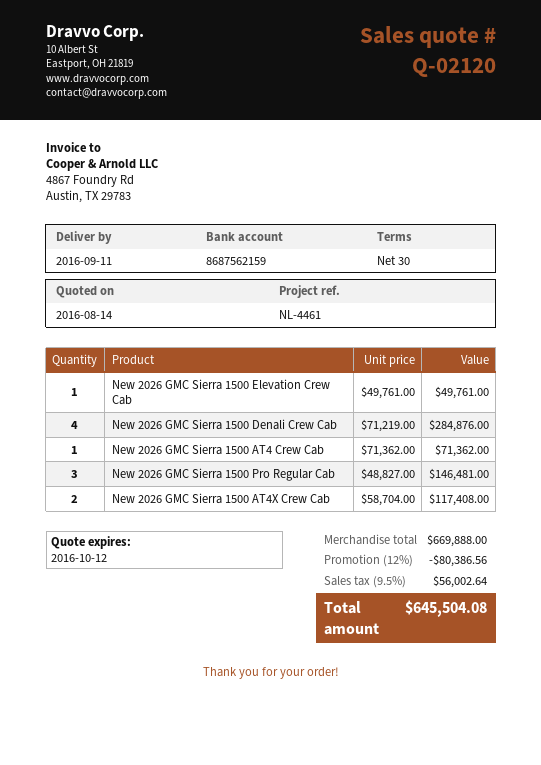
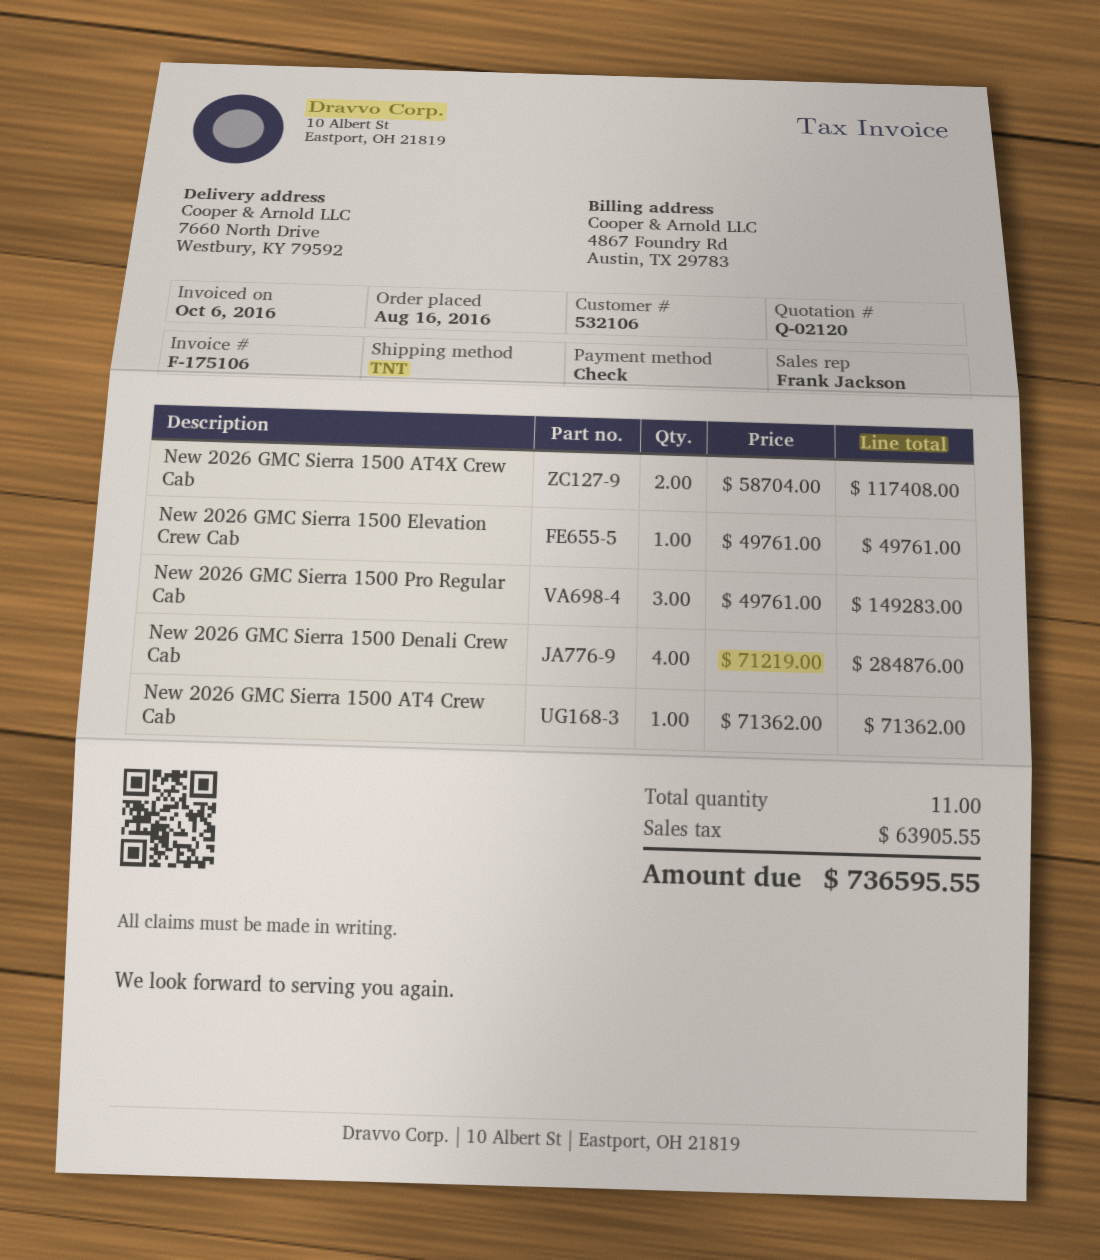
New 2026 GMC Sierra 1500 Pro Regular Cab: 3 x 48827.00 = 146481.00 -> 3 x 49761.00 = 149283.00
discount: 12% = 80386.56 -> none
tax: 56002.64 -> 63905.55
total: 645504.08 -> 736595.55

